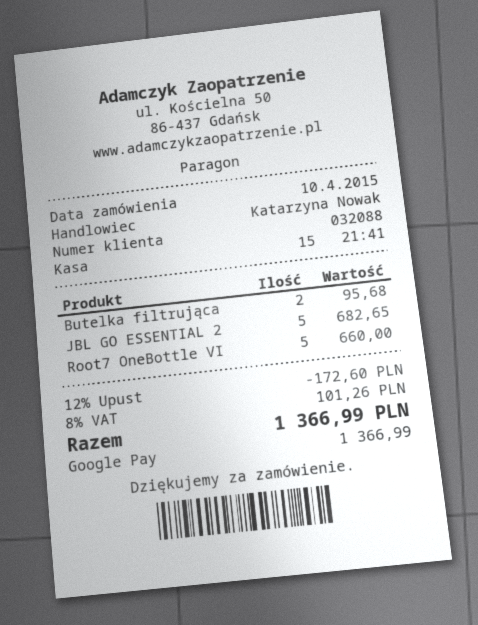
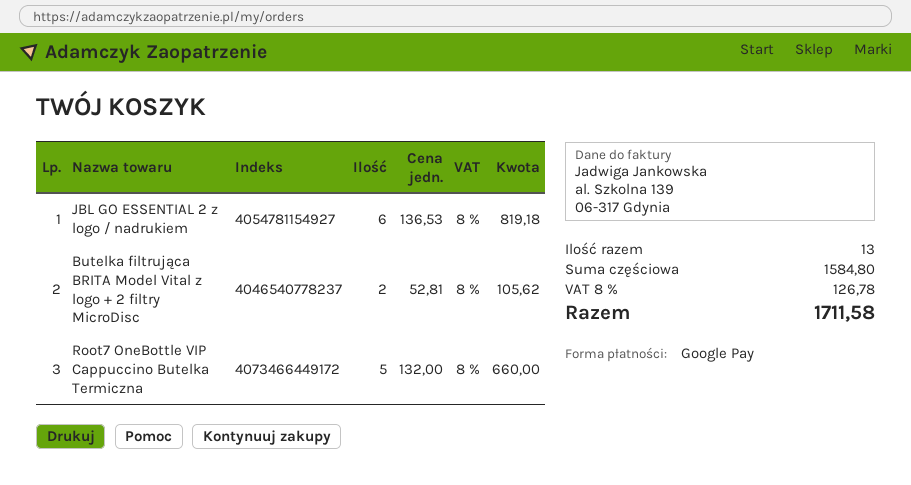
Butelka filtrująca: 2 for 95.68 -> 2 for 105.62
JBL GO ESSENTIAL 2: 5 for 682.65 -> 6 for 819.18
discount: 12% = 172.60 -> none
tax: 8% = 101.26 -> 8% = 126.78
total: 1366.99 -> 1711.58

